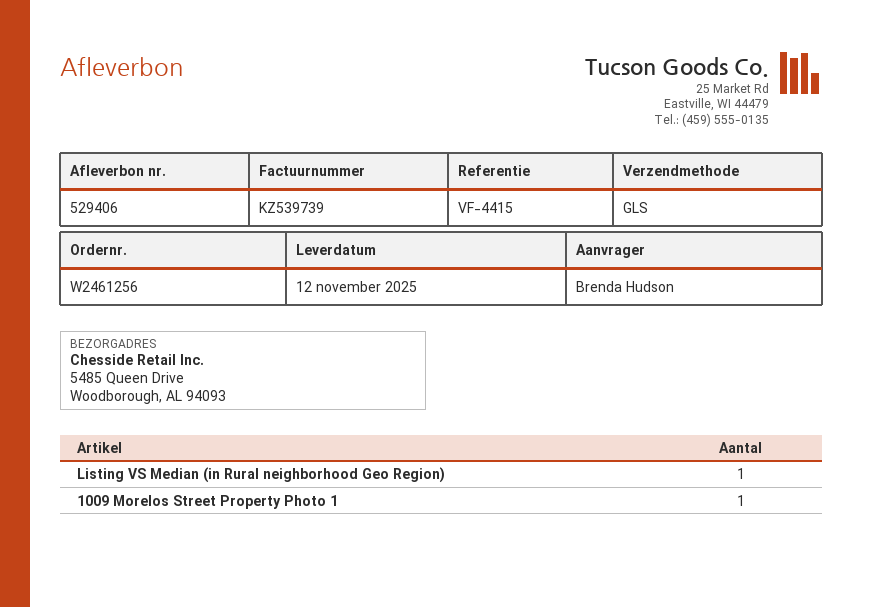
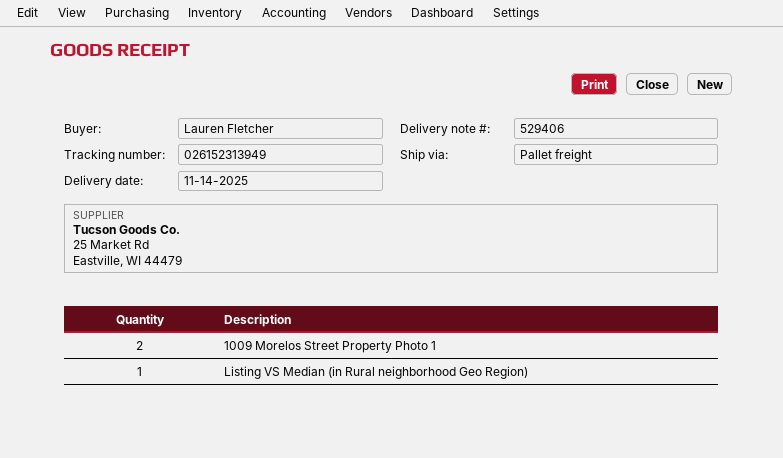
delivery date: 2025-11-12 -> 2025-11-14
ordered by: Brenda Hudson -> Lauren Fletcher
shipping method: GLS -> pallet freight
1009 Morelos Street Property Photo 1: 1 -> 2

